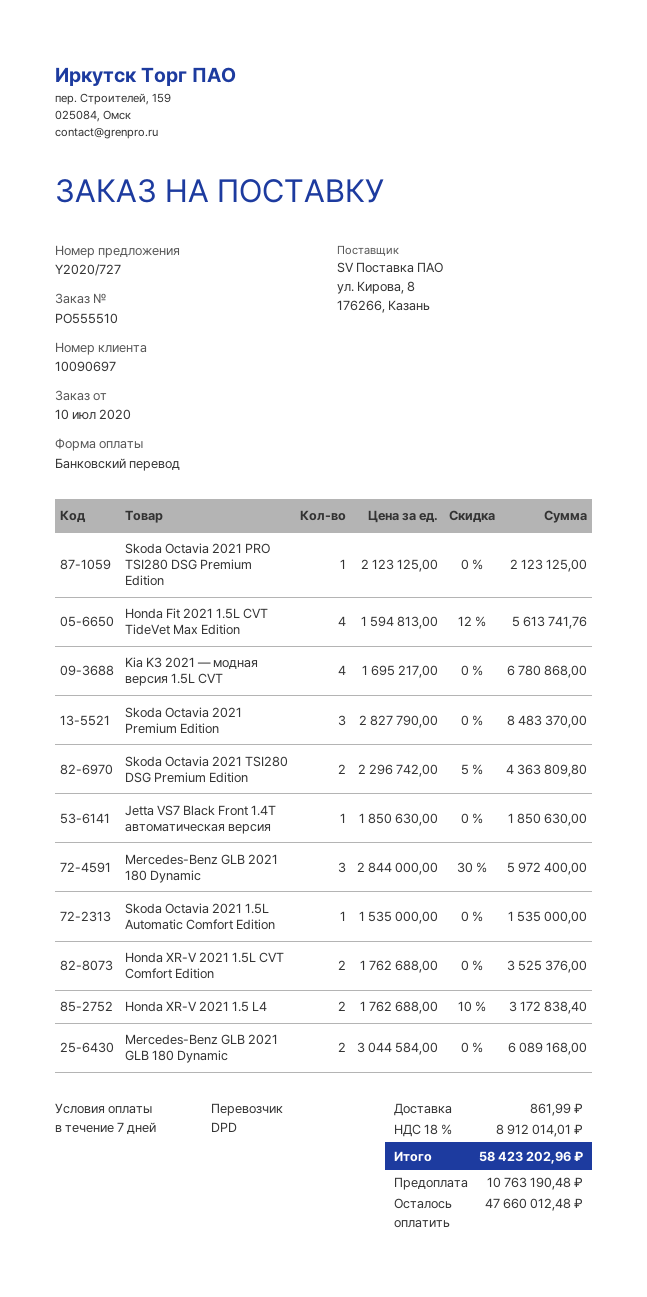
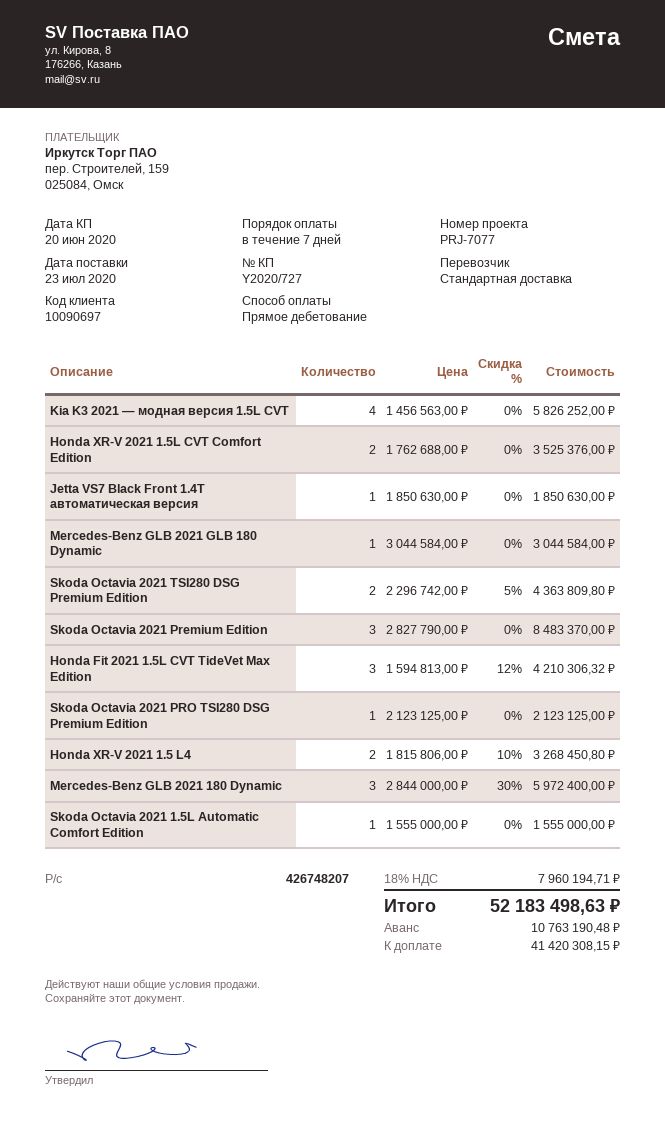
payment method: bank transfer -> direct debit
shipping method: DPD -> standard
Honda Fit 2021 1.5L CVT TideVet Max Edition: 4 x 1594813.00 - 12% = 5613741.76 -> 3 x 1594813.00 - 12% = 4210306.32
Kia K3 2021 — модная версия 1.5L CVT: 4 x 1695217.00 = 6780868.00 -> 4 x 1456563.00 = 5826252.00
Skoda Octavia 2021 1.5L Automatic Comfort Edition: 1 x 1535000.00 = 1535000.00 -> 1 x 1555000.00 = 1555000.00
Honda XR-V 2021 1.5 L4: 2 x 1762688.00 - 10% = 3172838.40 -> 2 x 1815806.00 - 10% = 3268450.80
Mercedes-Benz GLB 2021 GLB 180 Dynamic: 2 x 3044584.00 = 6089168.00 -> 1 x 3044584.00 = 3044584.00
shipping: 861.99 -> none
tax: 18% = 8912014.01 -> 18% = 7960194.71
total: 58423202.96 -> 52183498.63
balance: 47660012.48 -> 41420308.15

